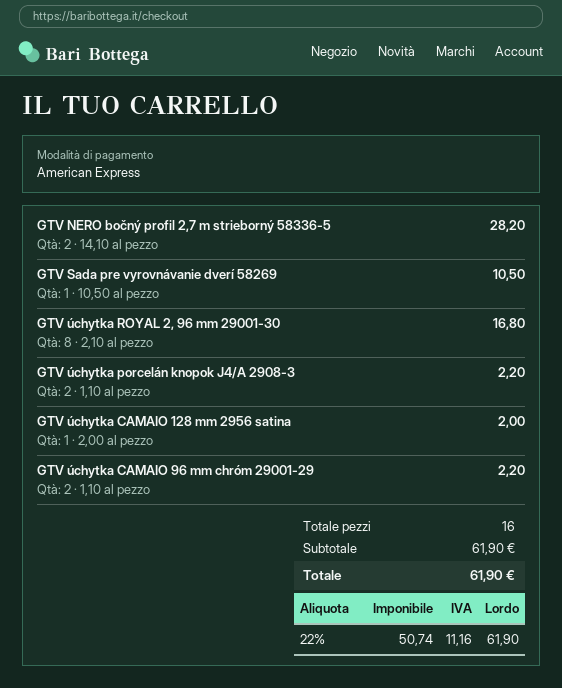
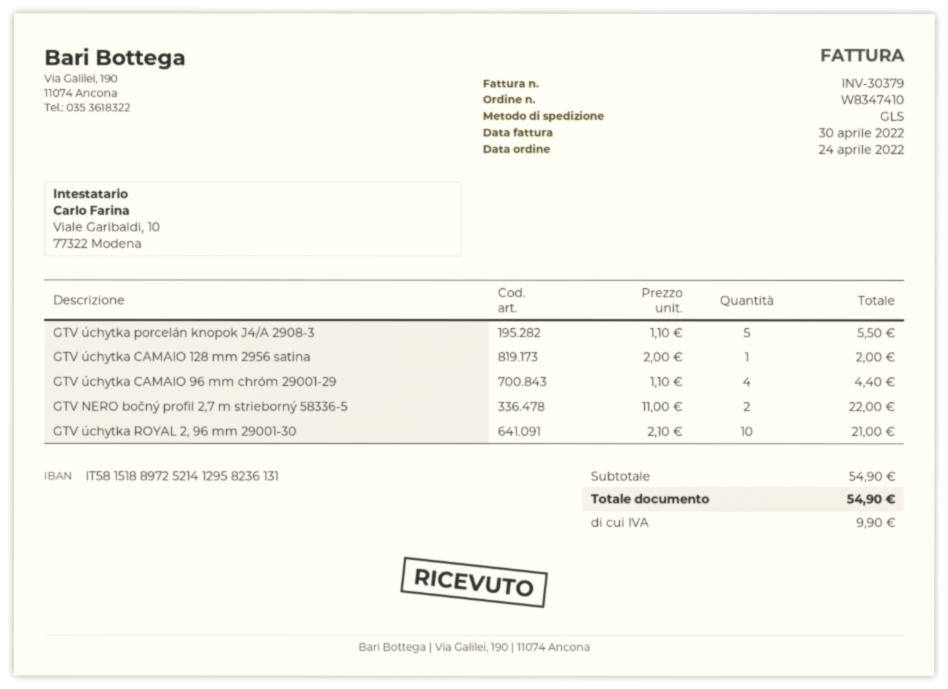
GTV NERO bočný profil 2,7 m strieborný 58336-5: 2 x 14.10 = 28.20 -> 2 x 11.00 = 22.00
GTV Sada pre vyrovnávanie dverí 58269: 1 x 10.50 = 10.50 -> none
GTV úchytka ROYAL 2, 96 mm 29001-30: 8 x 2.10 = 16.80 -> 10 x 2.10 = 21.00
GTV úchytka porcelán knopok J4/A 2908-3: 2 x 1.10 = 2.20 -> 5 x 1.10 = 5.50
GTV úchytka CAMAIO 96 mm chróm 29001-29: 2 x 1.10 = 2.20 -> 4 x 1.10 = 4.40
subtotal: 61.90 -> 54.90
tax: 11.16 -> 9.90
total: 61.90 -> 54.90

